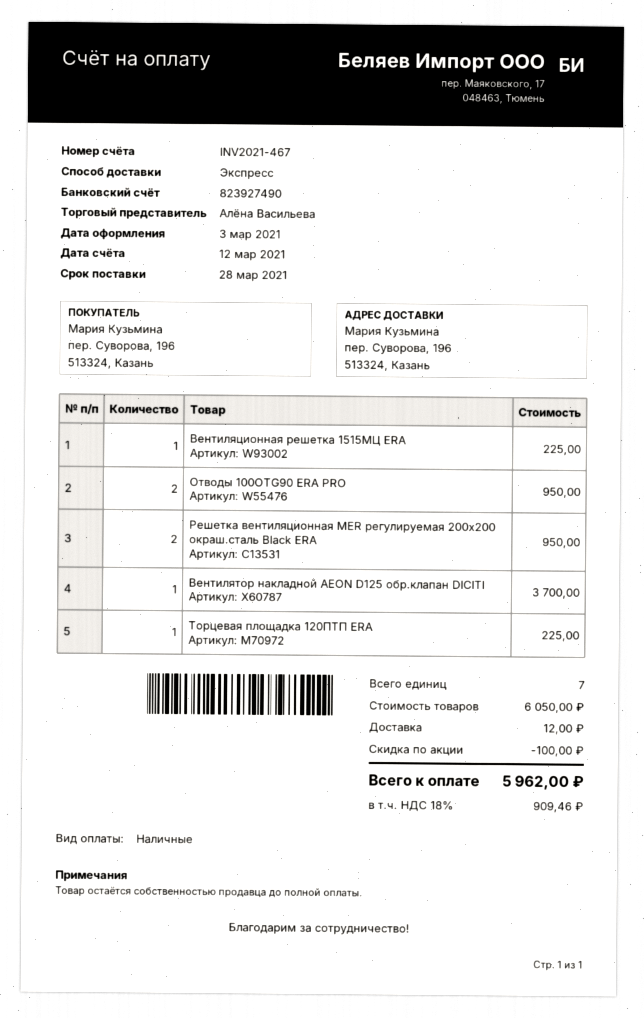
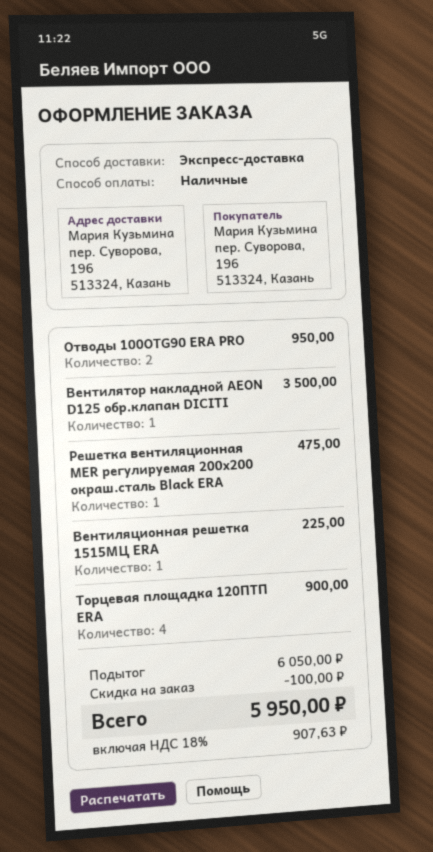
Решетка вентиляционная MER регулируемая 200х200 окраш.сталь Black ERA: 2 for 950.00 -> 1 for 475.00
Вентилятор накладной AEON D125 обр.клапан DICITI: 1 for 3700.00 -> 1 for 3500.00
Торцевая площадка 120ПТП ERA: 1 for 225.00 -> 4 for 900.00
shipping: 12.00 -> none
tax: 18% = 909.46 -> 18% = 907.63
total: 5962.00 -> 5950.00

